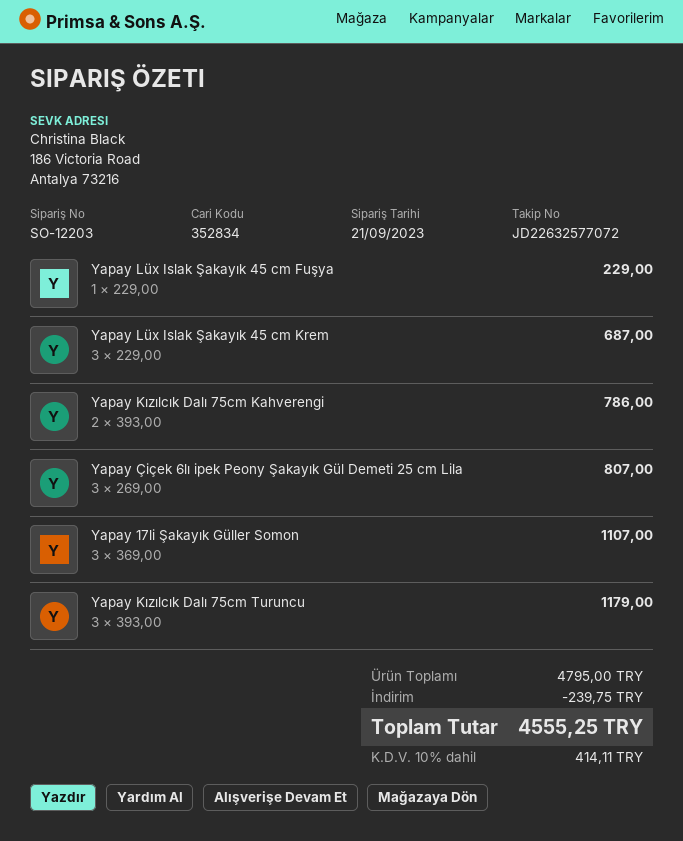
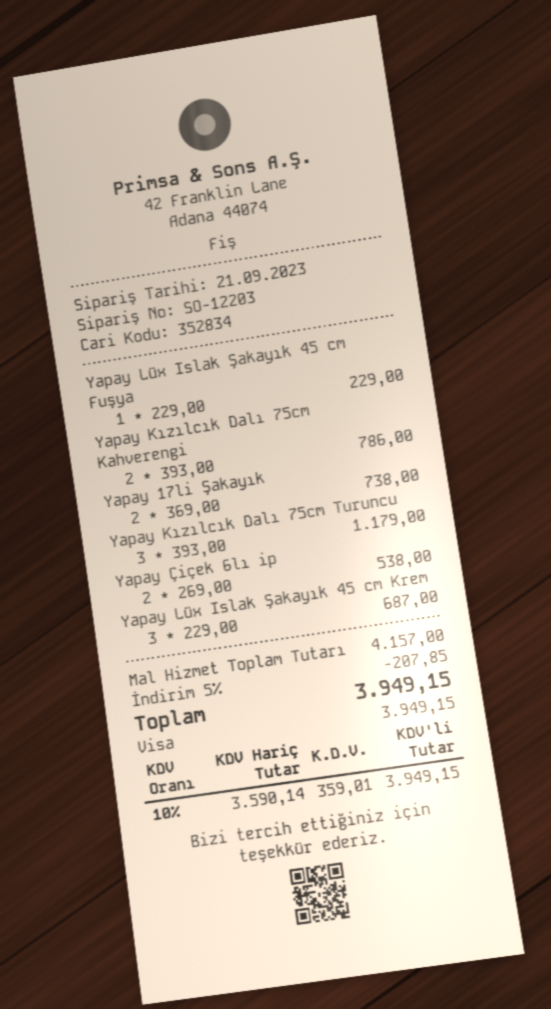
Yapay Çiçek 6lı ipek Peony Şakayık Gül Demeti 25 cm Lila: 3 x 269.00 = 807.00 -> 2 x 269.00 = 538.00
Yapay 17li Şakayık Güller Somon: 3 x 369.00 = 1107.00 -> 2 x 369.00 = 738.00
subtotal: 4795.00 -> 4157.00
discount: 239.75 -> 207.85
tax: 10% = 414.11 -> 10% = 359.01
total: 4555.25 -> 3949.15

